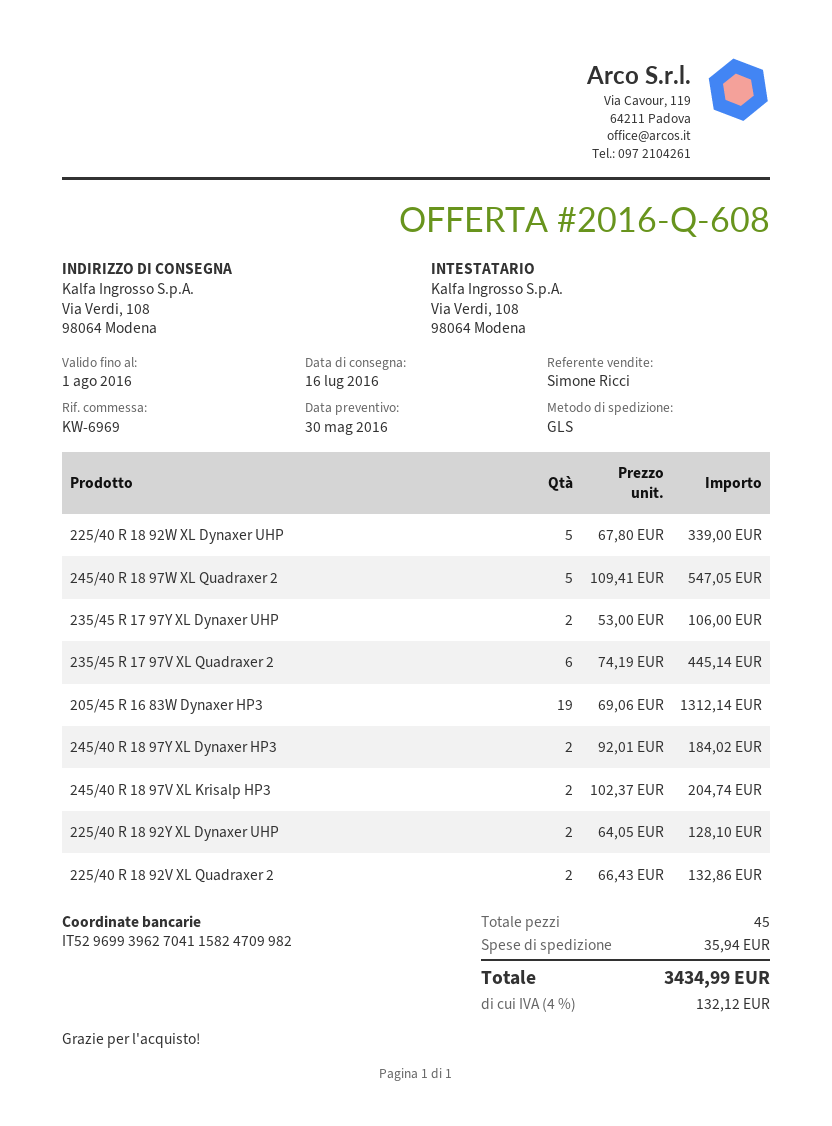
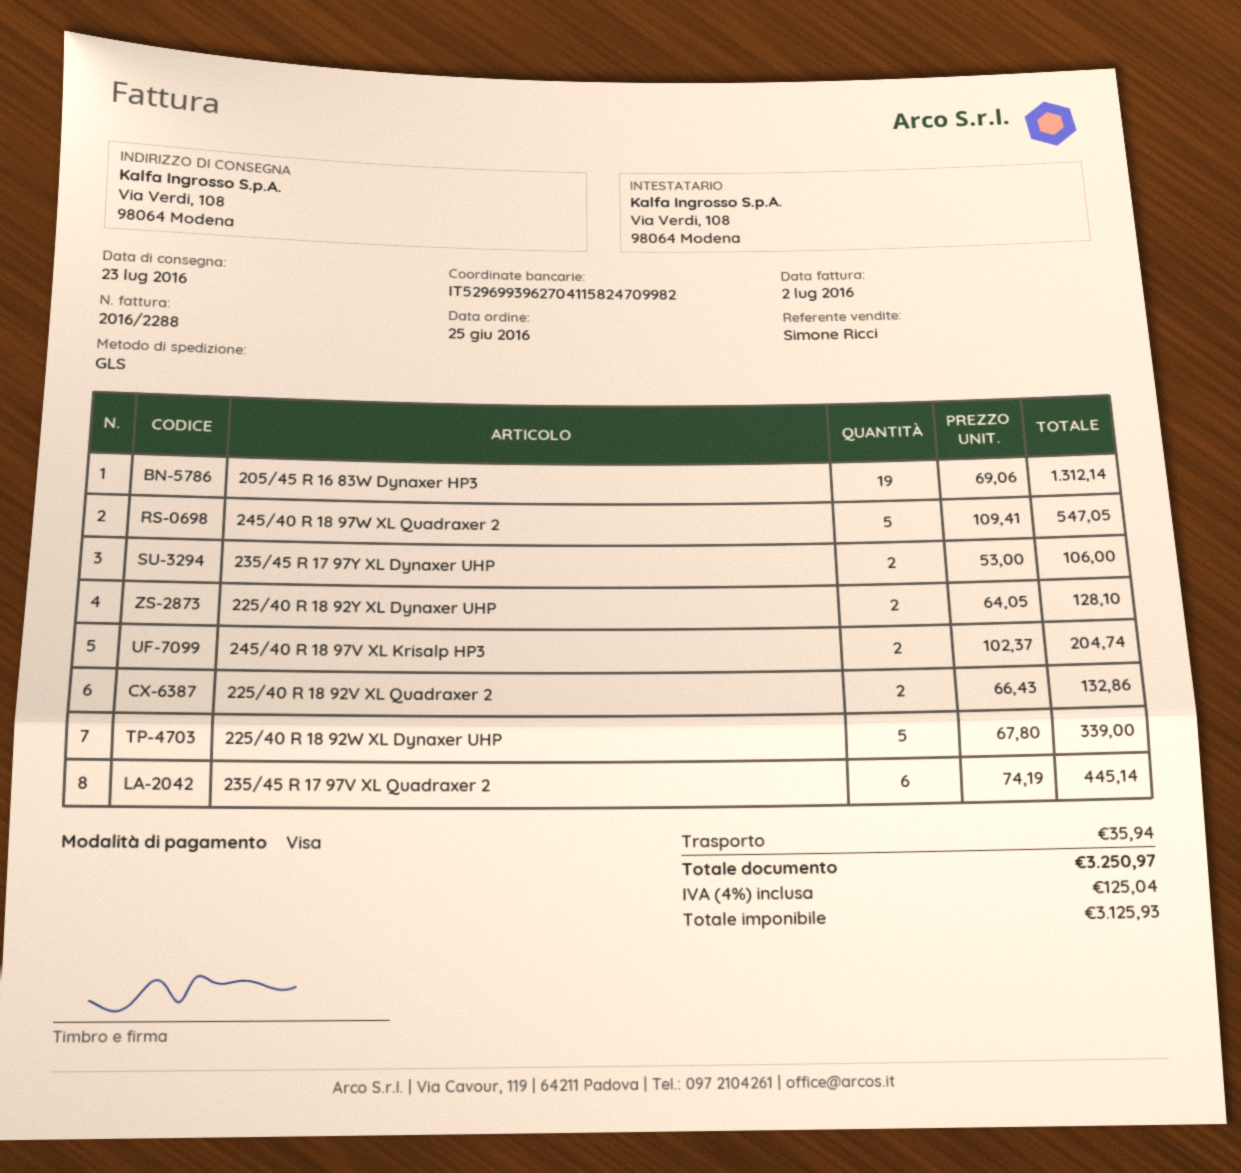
delivery date: 2016-07-16 -> 2016-07-23
245/40 R 18 97Y XL Dynaxer HP3: 2 x 92.01 = 184.02 -> none
tax: 4% = 132.12 -> 4% = 125.04
total: 3434.99 -> 3250.97

